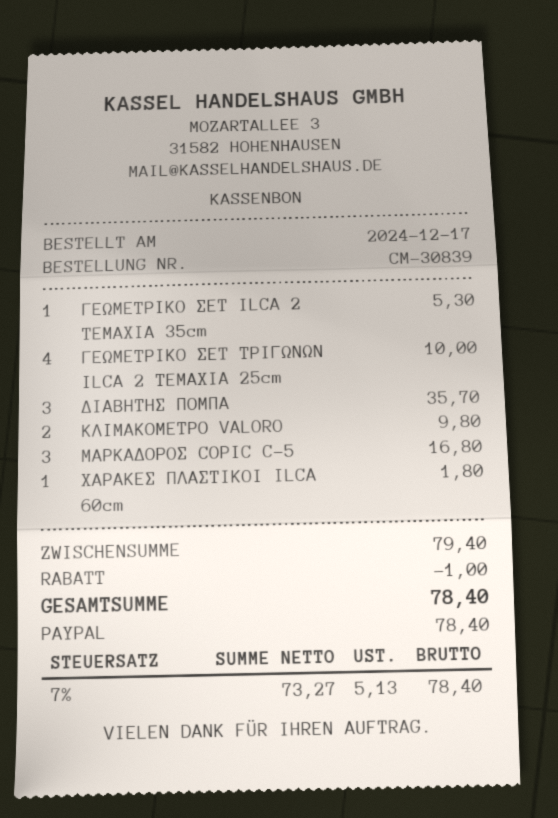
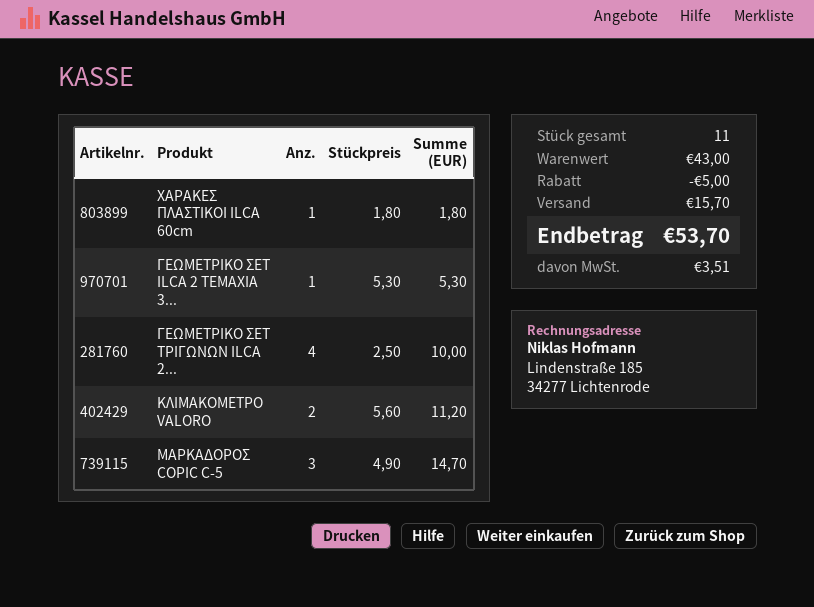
ΔΙΑΒΗΤΗΣ ΠΟΜΠΑ: 3 for 35.70 -> none
ΚΛΙΜΑΚΟΜΕΤΡΟ VALORO: 2 for 9.80 -> 2 for 11.20
ΜΑΡΚΑΔΟΡΟΣ COPIC C-5: 3 for 16.80 -> 3 for 14.70
subtotal: 79.40 -> 43.00
discount: 1.00 -> 5.00
shipping: none -> 15.70
tax: 5.13 -> 3.51
total: 78.40 -> 53.70

